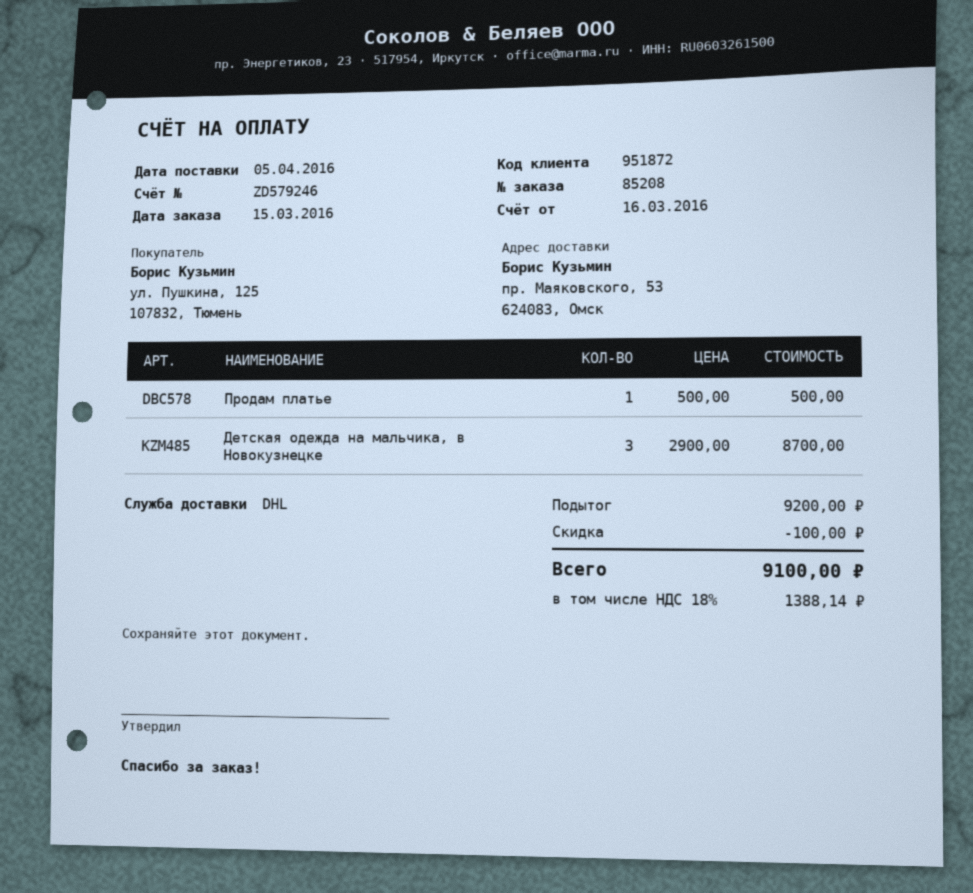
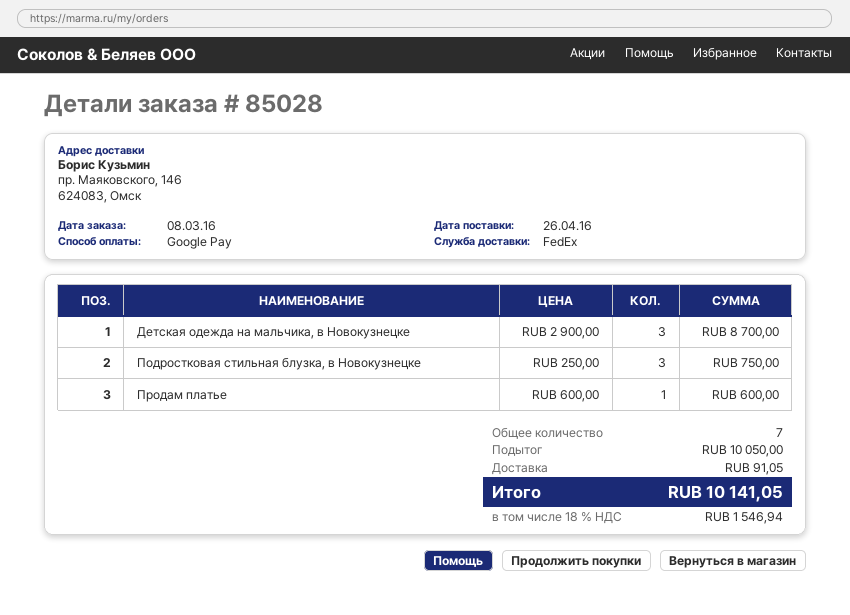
order number: 85208 -> 85028
order date: 2016-03-15 -> 2016-03-08
delivery date: 2016-04-05 -> 2016-04-26
shipping method: DHL -> FedEx
ship to: пр. Маяковского, 53, 624083, Омск -> пр. Маяковского, 146, 624083, Омск
Продам платье: 1 x 500.00 = 500.00 -> 1 x 600.00 = 600.00
Подростковая стильная блузка, в Новокузнецке: none -> 3 x 250.00 = 750.00
subtotal: 9200.00 -> 10050.00
discount: 100.00 -> none
shipping: none -> 91.05
tax: 18% = 1388.14 -> 18% = 1546.94
total: 9100.00 -> 10141.05

